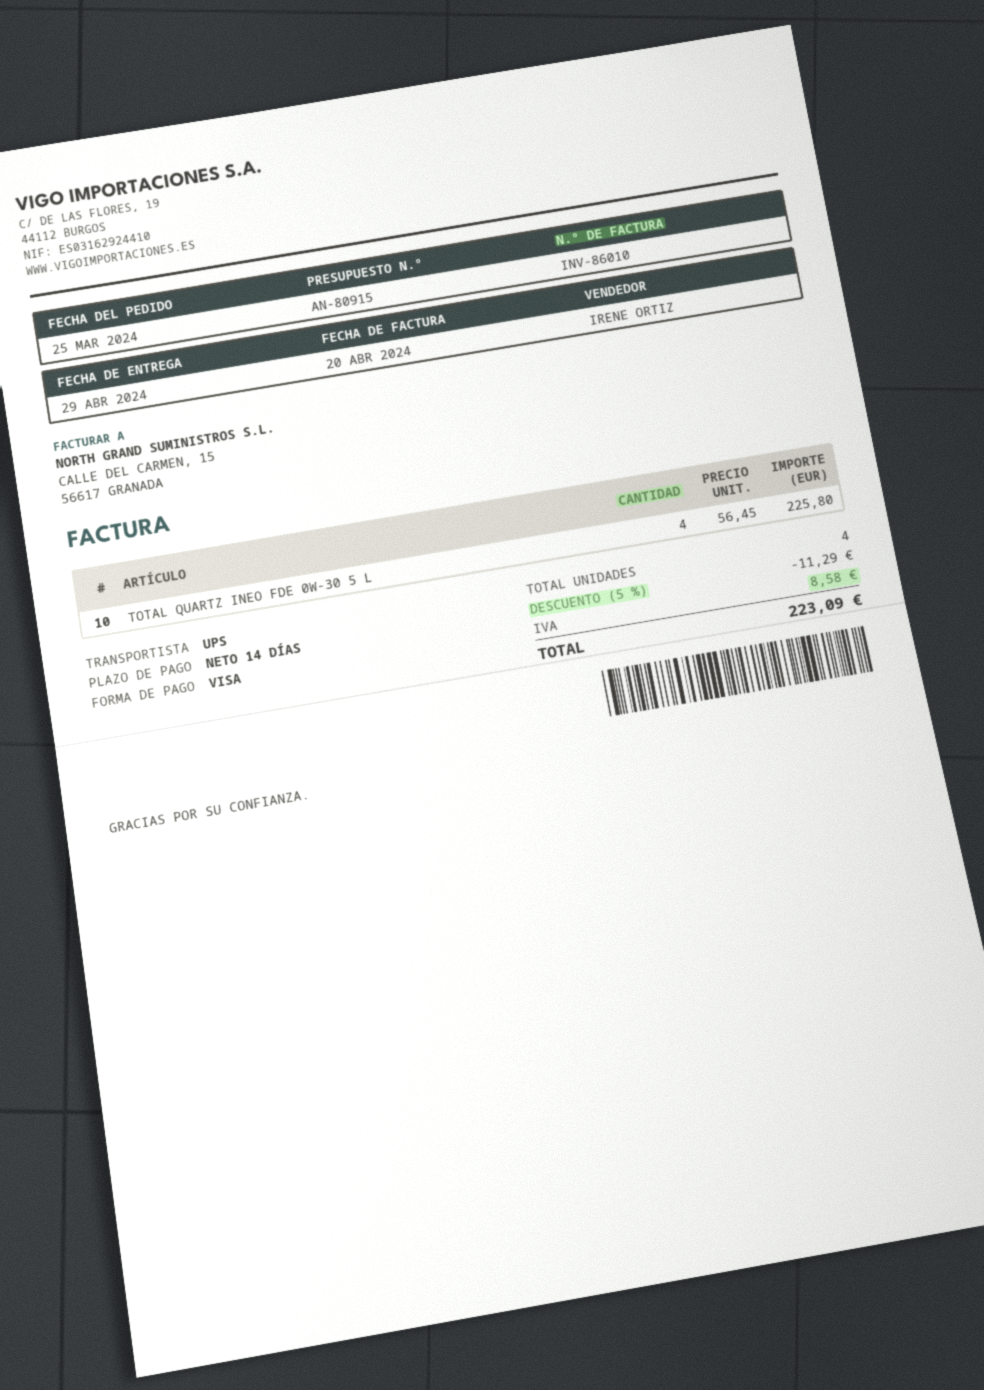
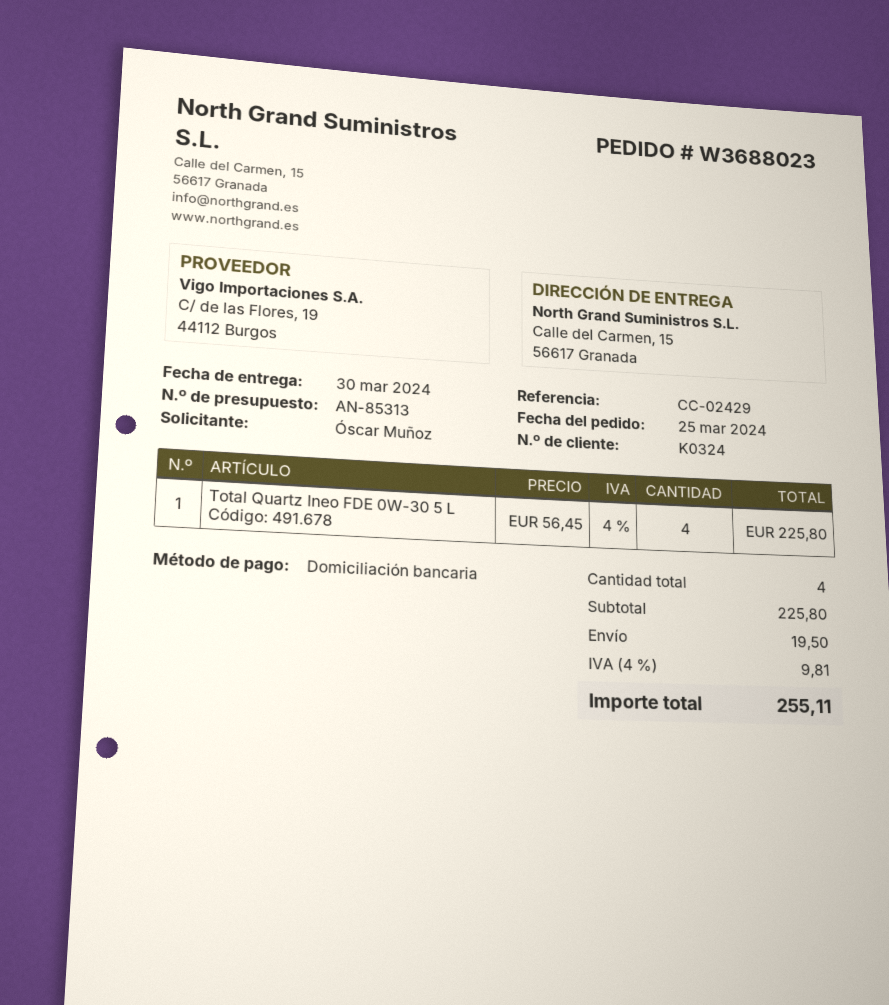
quote number: AN-80915 -> AN-85313
delivery date: 2024-04-29 -> 2024-03-30
payment method: Visa -> direct debit
discount: 5% = 11.29 -> none
shipping: none -> 19.50
tax: 8.58 -> 9.81
total: 223.09 -> 255.11

